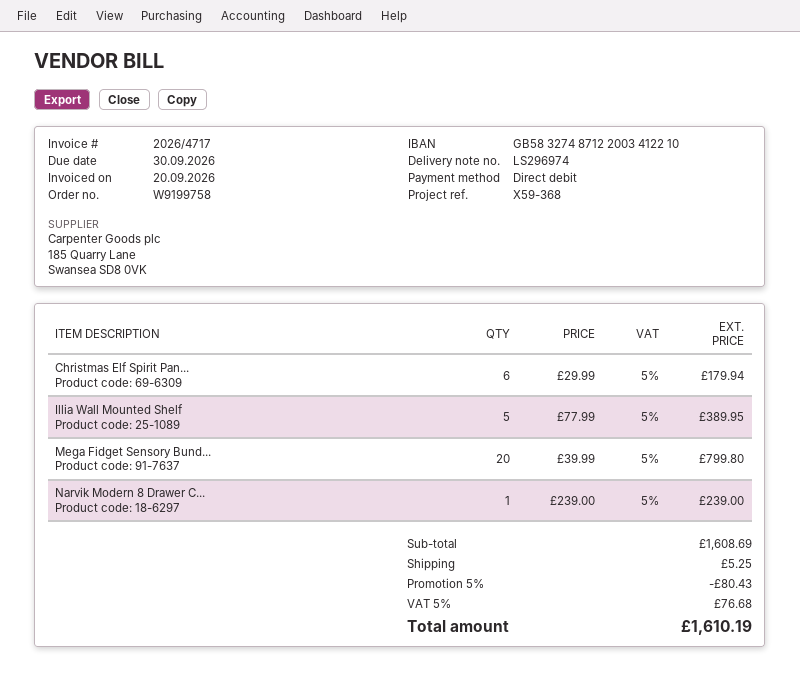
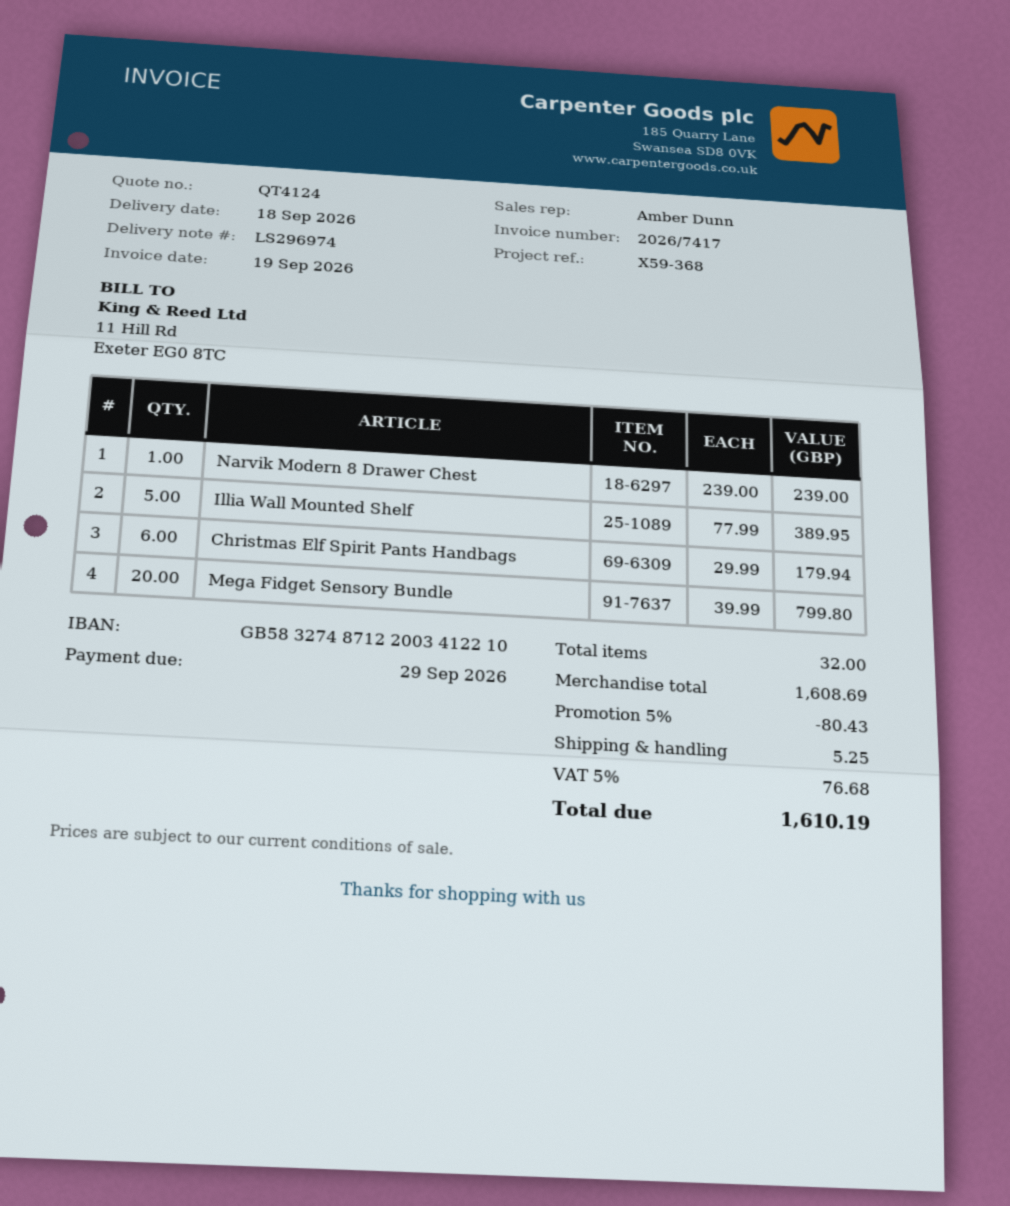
invoice number: 2026/4717 -> 2026/7417
invoice date: 2026-09-20 -> 2026-09-19
due date: 2026-09-30 -> 2026-09-29

